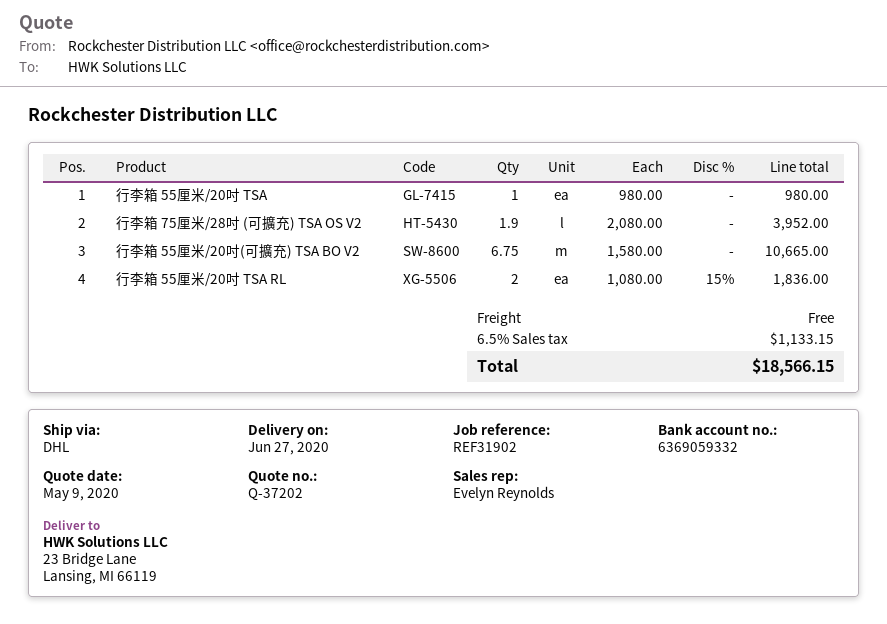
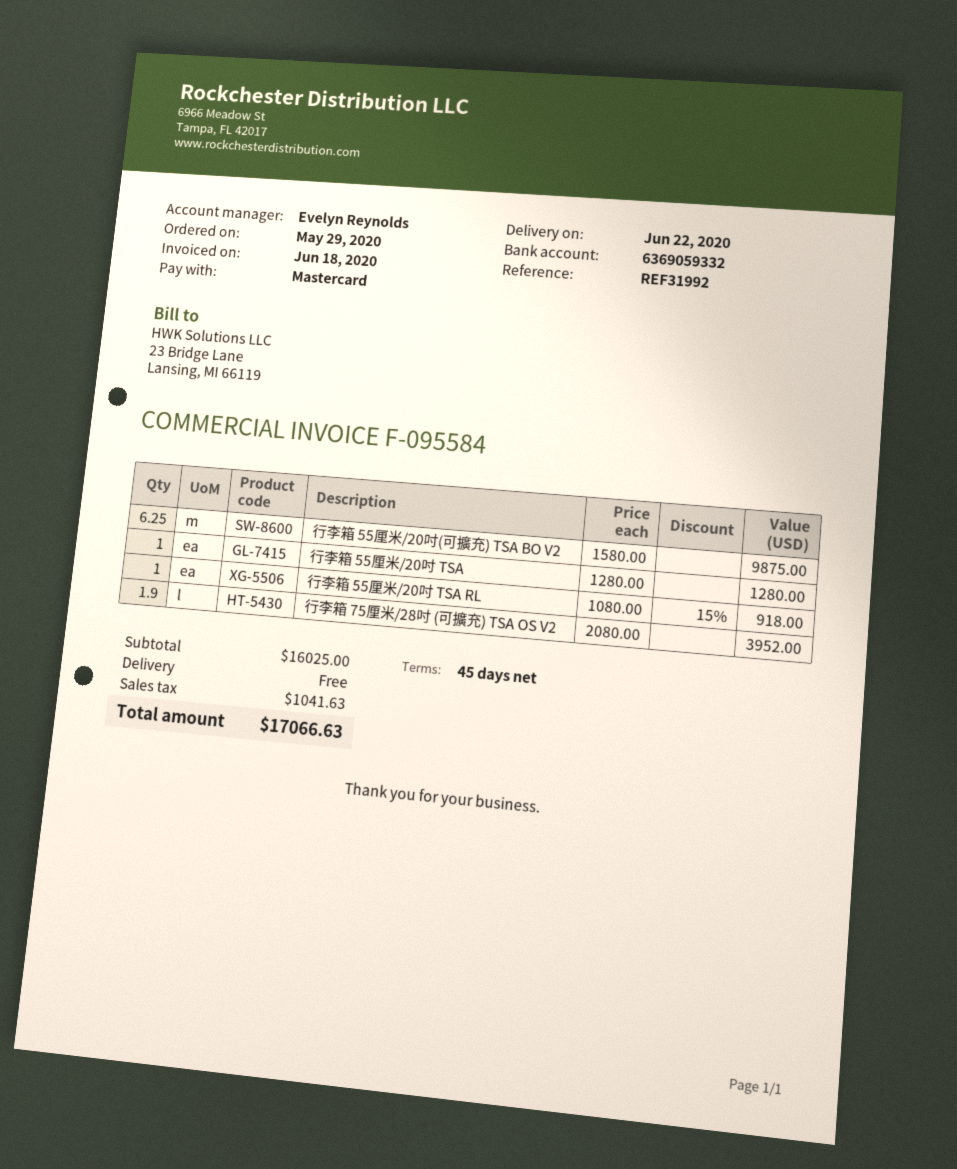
delivery date: 2020-06-27 -> 2020-06-22
reference: REF31902 -> REF31992
行李箱 55厘米/20吋 TSA: 1 x 980.00 = 980.00 -> 1 x 1280.00 = 1280.00
行李箱 55厘米/20吋(可擴充) TSA BO V2: 6.75 x 1580.00 = 10665.00 -> 6.25 x 1580.00 = 9875.00
行李箱 55厘米/20吋 TSA RL: 2 x 1080.00 - 15% = 1836.00 -> 1 x 1080.00 - 15% = 918.00
tax: 1133.15 -> 1041.63
total: 18566.15 -> 17066.63

